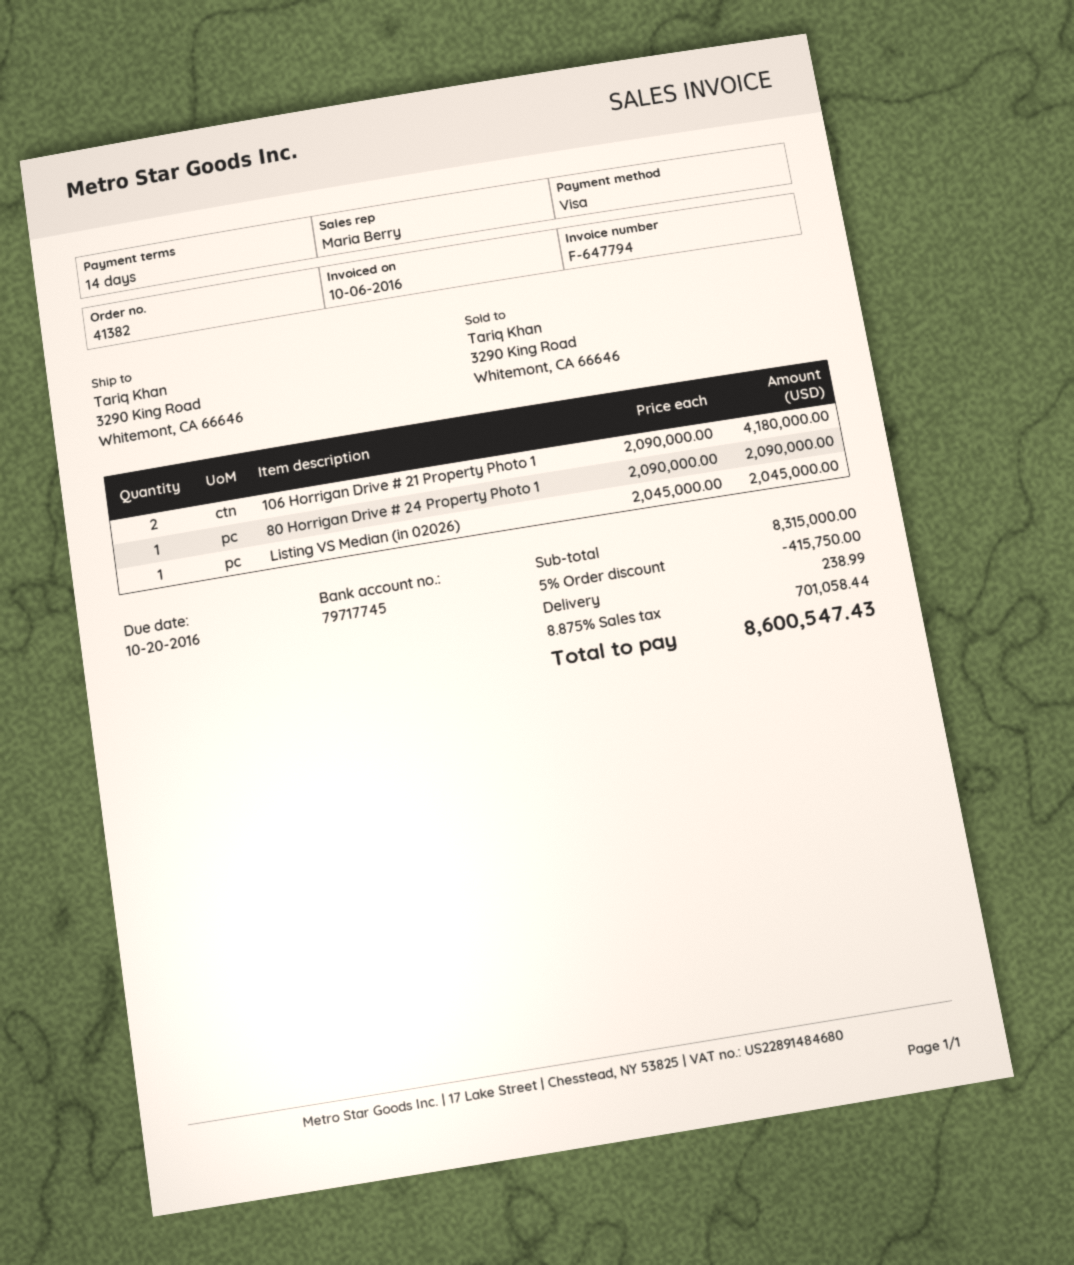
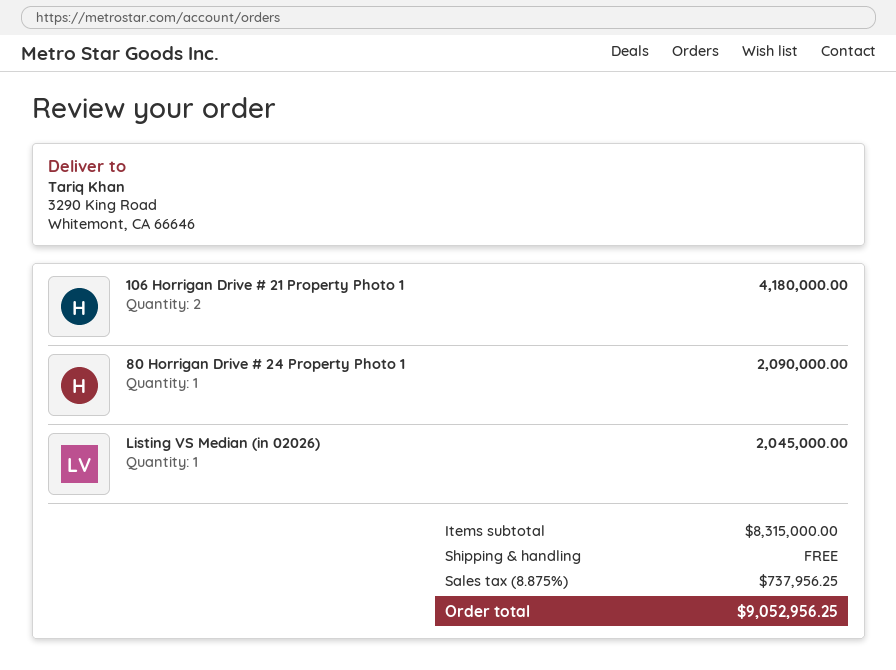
discount: 5% = 415750.00 -> none
shipping: 238.99 -> 0.00
tax: 8.875% = 701058.44 -> 8.875% = 737956.25
total: 8600547.43 -> 9052956.25

